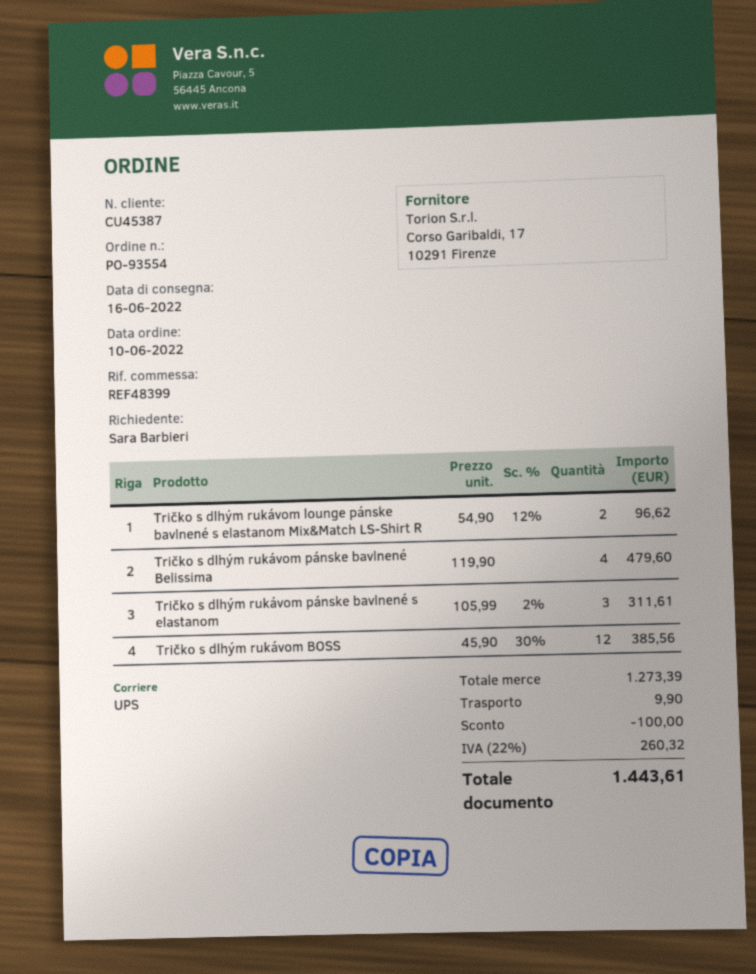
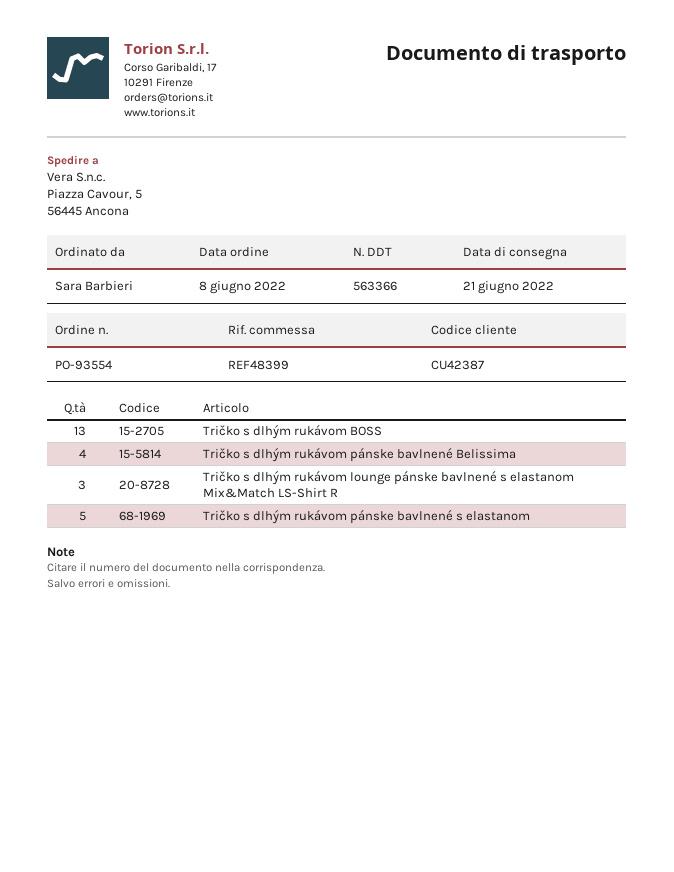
order date: 2022-06-10 -> 2022-06-08
delivery date: 2022-06-16 -> 2022-06-21
customer number: CU45387 -> CU42387
Tričko s dlhým rukávom lounge pánske bavlnené s elastanom Mix&Match LS-Shirt R: 2 -> 3
Tričko s dlhým rukávom pánske bavlnené s elastanom: 3 -> 5
Tričko s dlhým rukávom BOSS: 12 -> 13

